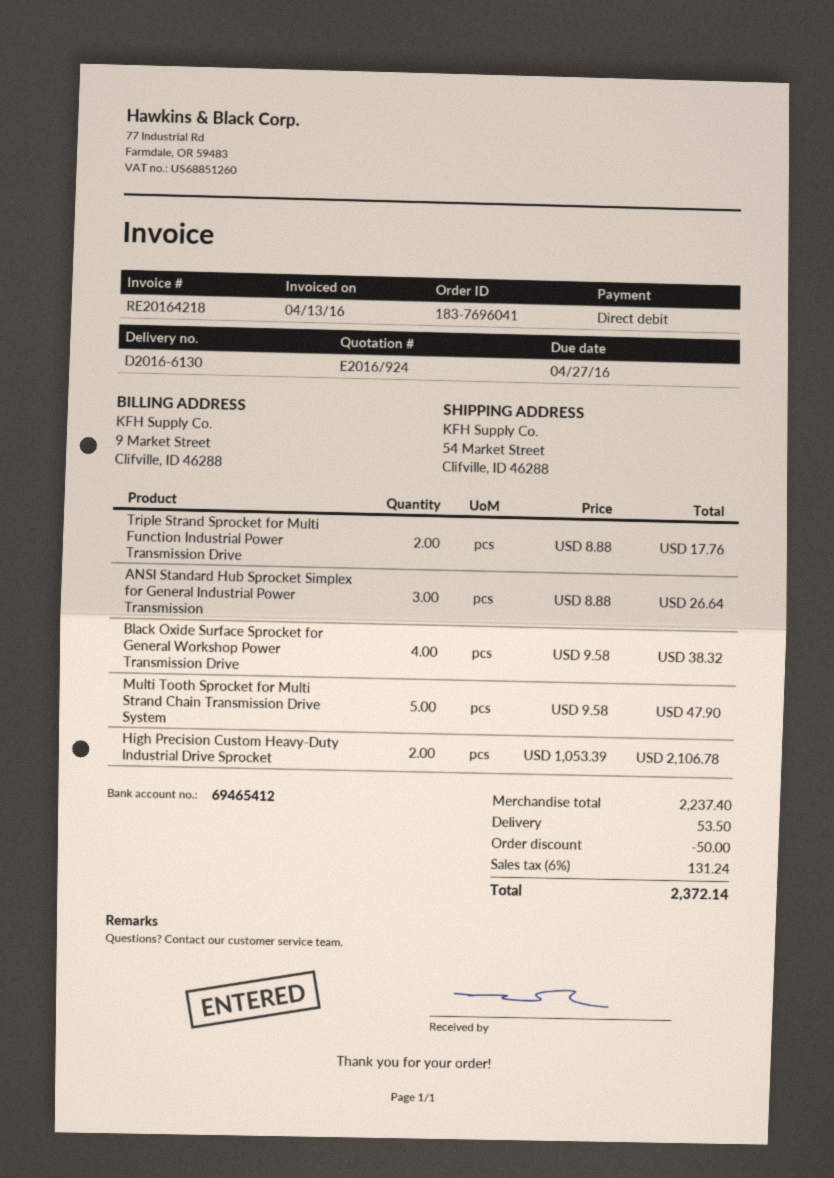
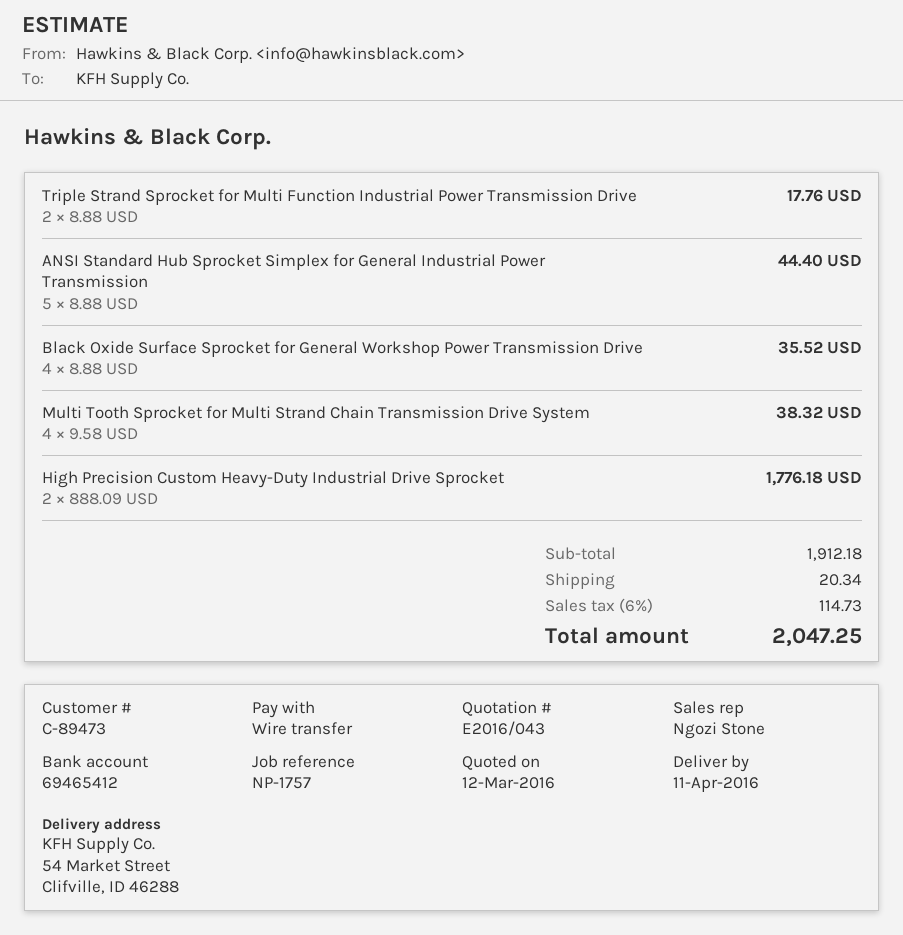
quote number: E2016/924 -> E2016/043
payment method: direct debit -> bank transfer
ANSI Standard Hub Sprocket Simplex for General Industrial Power Transmission: 3 x 8.88 = 26.64 -> 5 x 8.88 = 44.40
Black Oxide Surface Sprocket for General Workshop Power Transmission Drive: 4 x 9.58 = 38.32 -> 4 x 8.88 = 35.52
Multi Tooth Sprocket for Multi Strand Chain Transmission Drive System: 5 x 9.58 = 47.90 -> 4 x 9.58 = 38.32
High Precision Custom Heavy-Duty Industrial Drive Sprocket: 2 x 1053.39 = 2106.78 -> 2 x 888.09 = 1776.18
subtotal: 2237.40 -> 1912.18
discount: 50.00 -> none
shipping: 53.50 -> 20.34
tax: 6% = 131.24 -> 6% = 114.73
total: 2372.14 -> 2047.25

